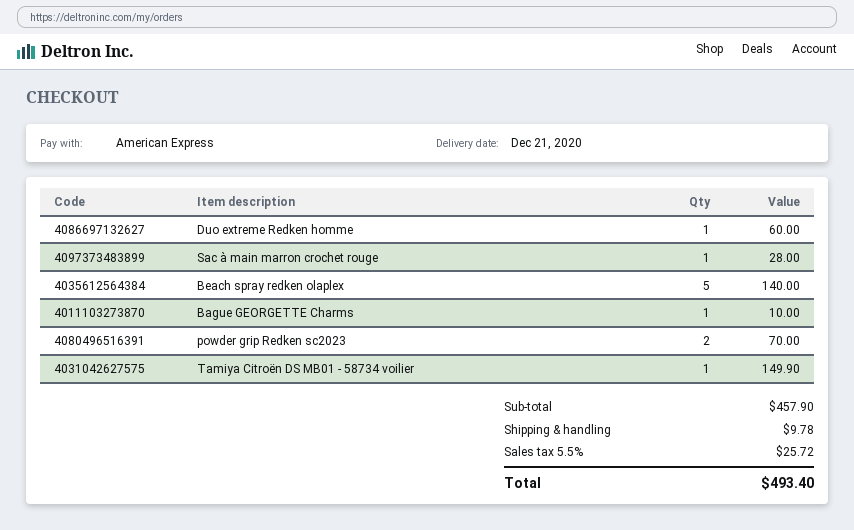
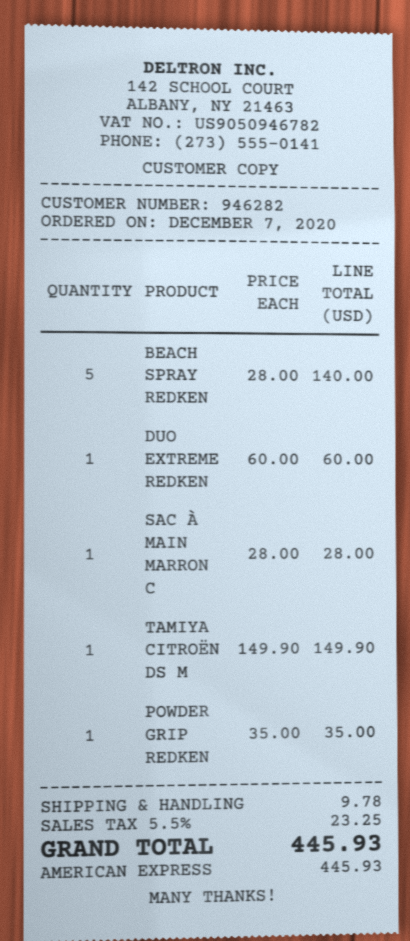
Bague GEORGETTE Charms: 1 for 10.00 -> none
powder grip Redken sc2023: 2 for 70.00 -> 1 for 35.00
tax: 5.5% = 25.72 -> 5.5% = 23.25
total: 493.40 -> 445.93

